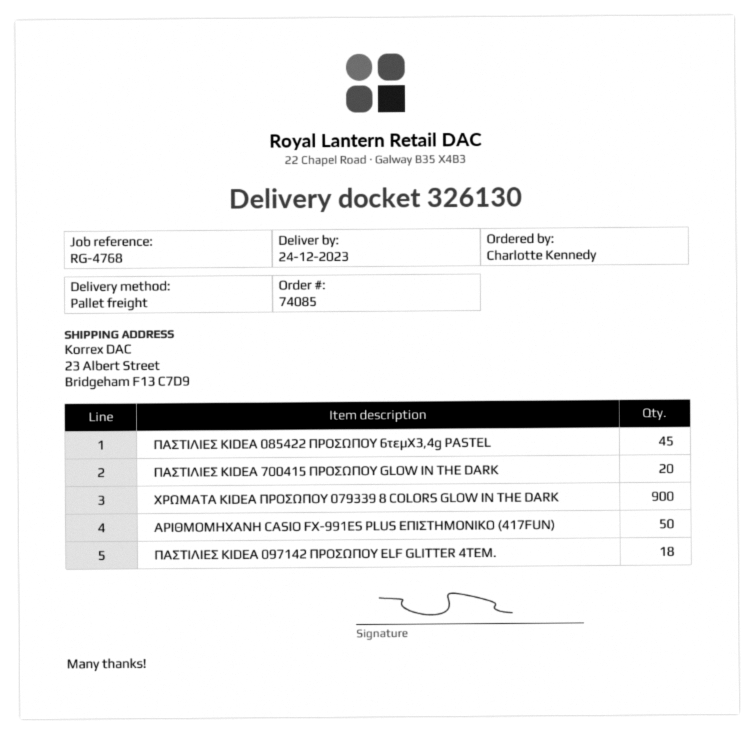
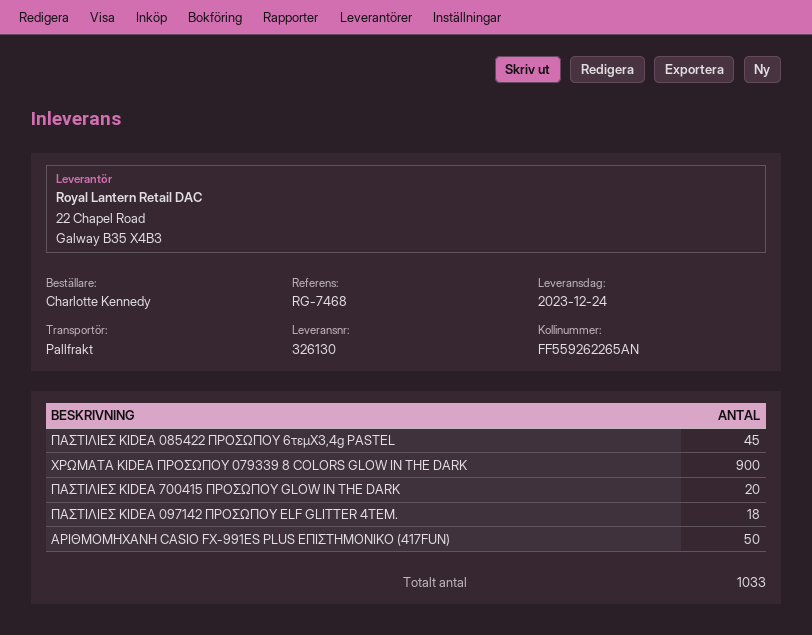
reference: RG-4768 -> RG-7468

